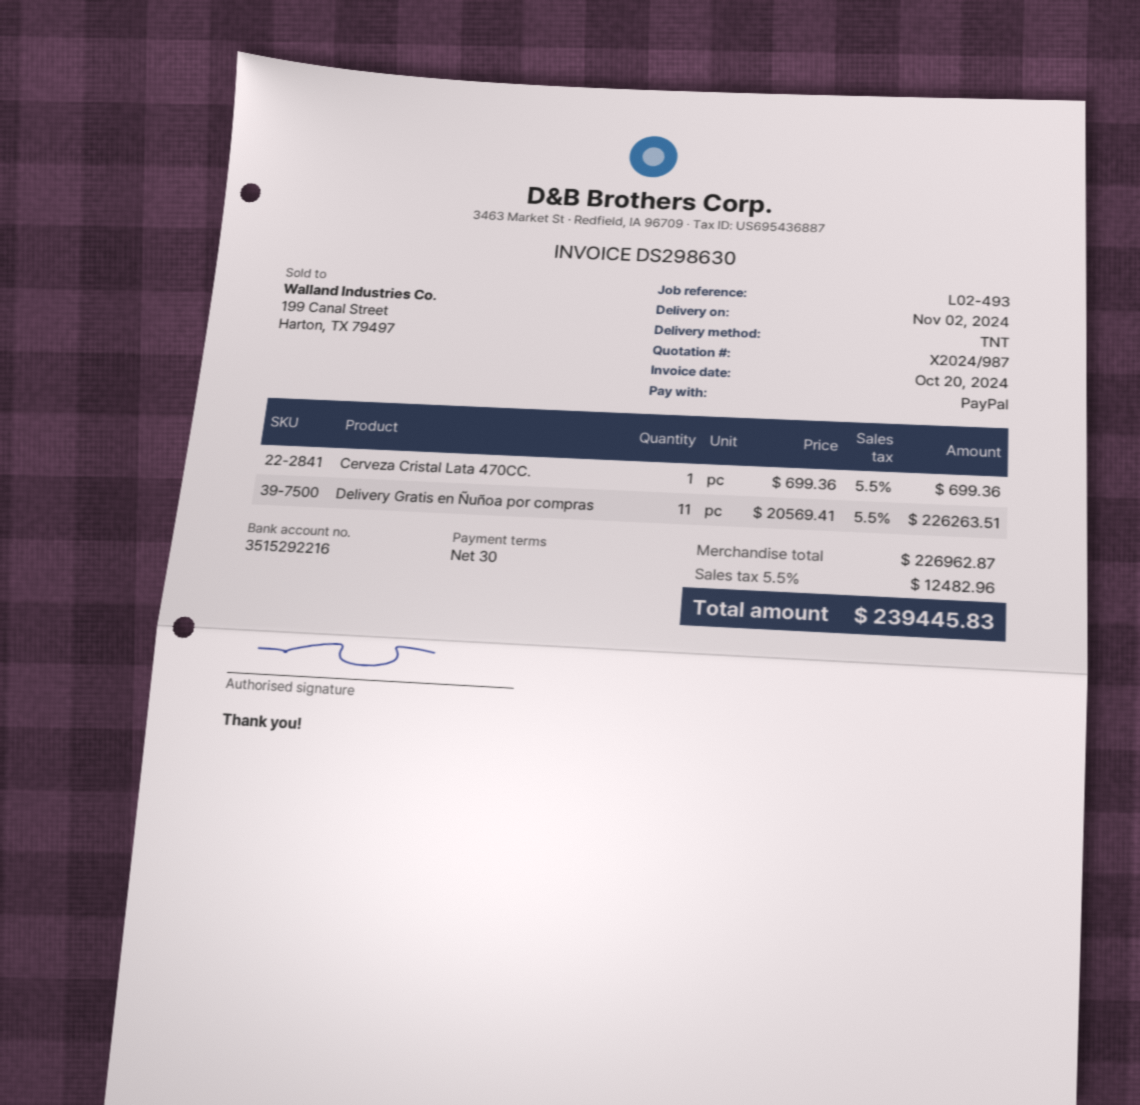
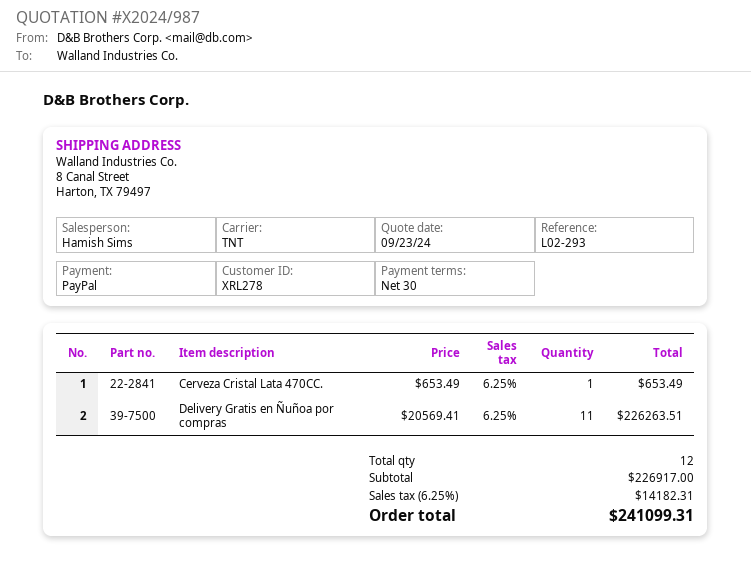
reference: L02-493 -> L02-293
Cerveza Cristal Lata 470CC.: 1 x 699.36 = 699.36 -> 1 x 653.49 = 653.49
subtotal: 226962.87 -> 226917.00
tax: 5.5% = 12482.96 -> 6.25% = 14182.31
total: 239445.83 -> 241099.31

